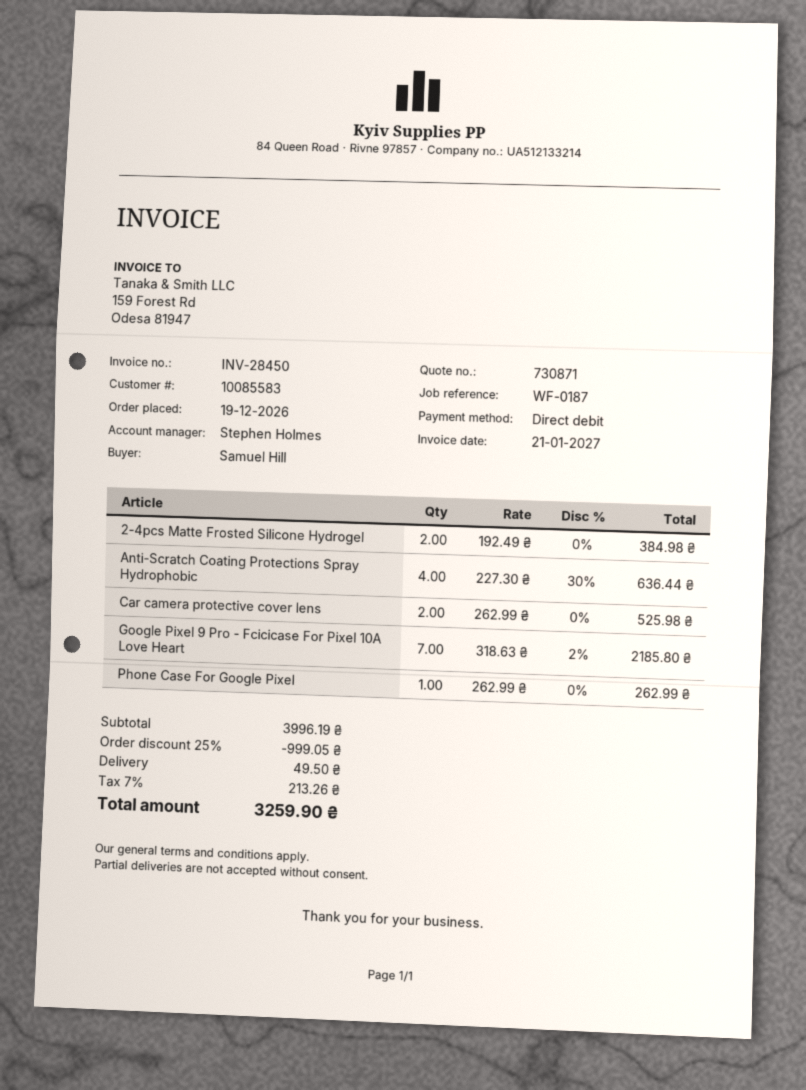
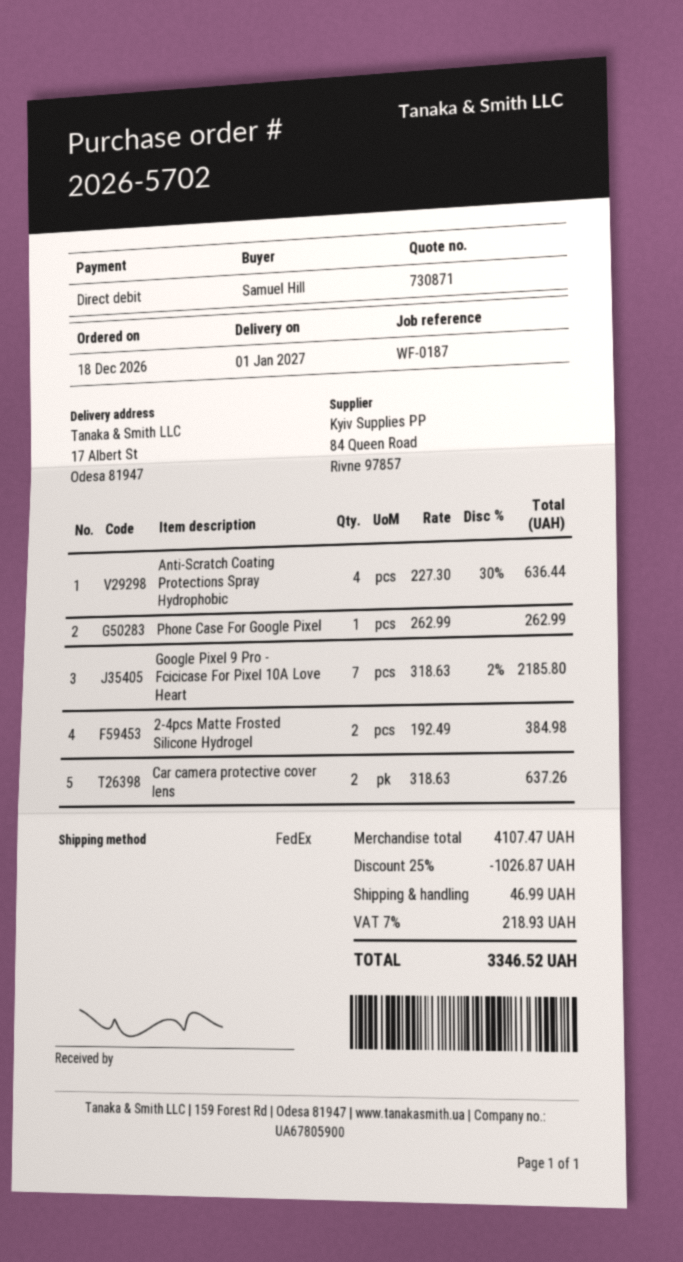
order date: 2026-12-19 -> 2026-12-18
Car camera protective cover lens: 2 x 262.99 = 525.98 -> 2 x 318.63 = 637.26
subtotal: 3996.19 -> 4107.47
discount: 25% = 999.05 -> 25% = 1026.87
shipping: 49.50 -> 46.99
tax: 7% = 213.26 -> 7% = 218.93
total: 3259.90 -> 3346.52

